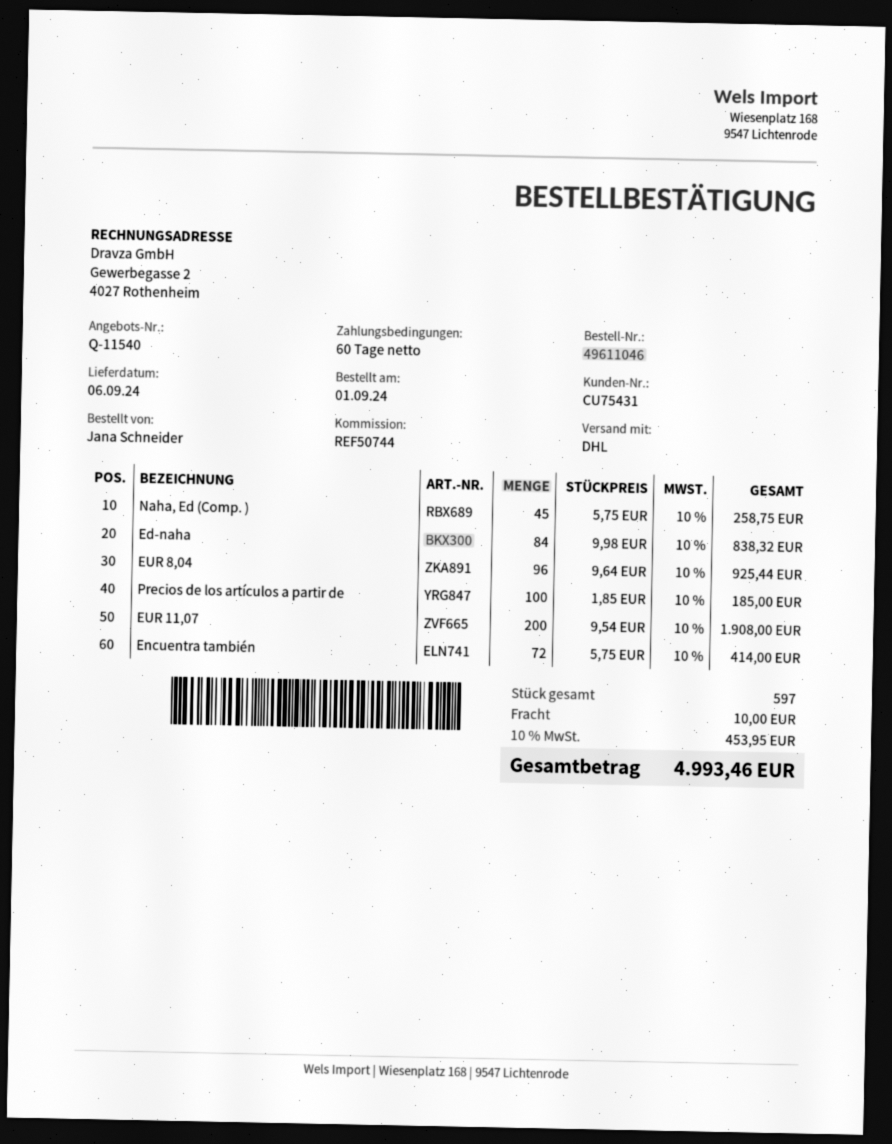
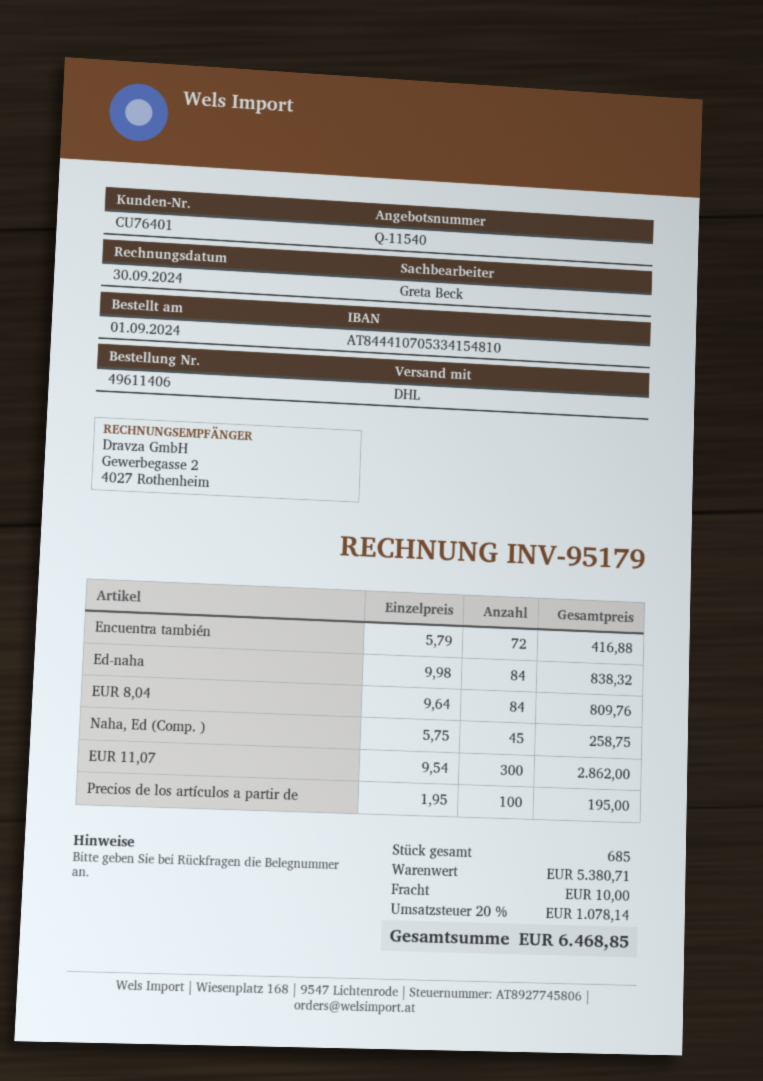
order number: 49611046 -> 49611406
customer number: CU75431 -> CU76401
EUR 8,04: 96 x 9.64 = 925.44 -> 84 x 9.64 = 809.76
Precios de los artículos a partir de: 100 x 1.85 = 185.00 -> 100 x 1.95 = 195.00
EUR 11,07: 200 x 9.54 = 1908.00 -> 300 x 9.54 = 2862.00
Encuentra también: 72 x 5.75 = 414.00 -> 72 x 5.79 = 416.88
total quantity: 597 -> 685
tax: 10% = 453.95 -> 20% = 1078.14
total: 4993.46 -> 6468.85

